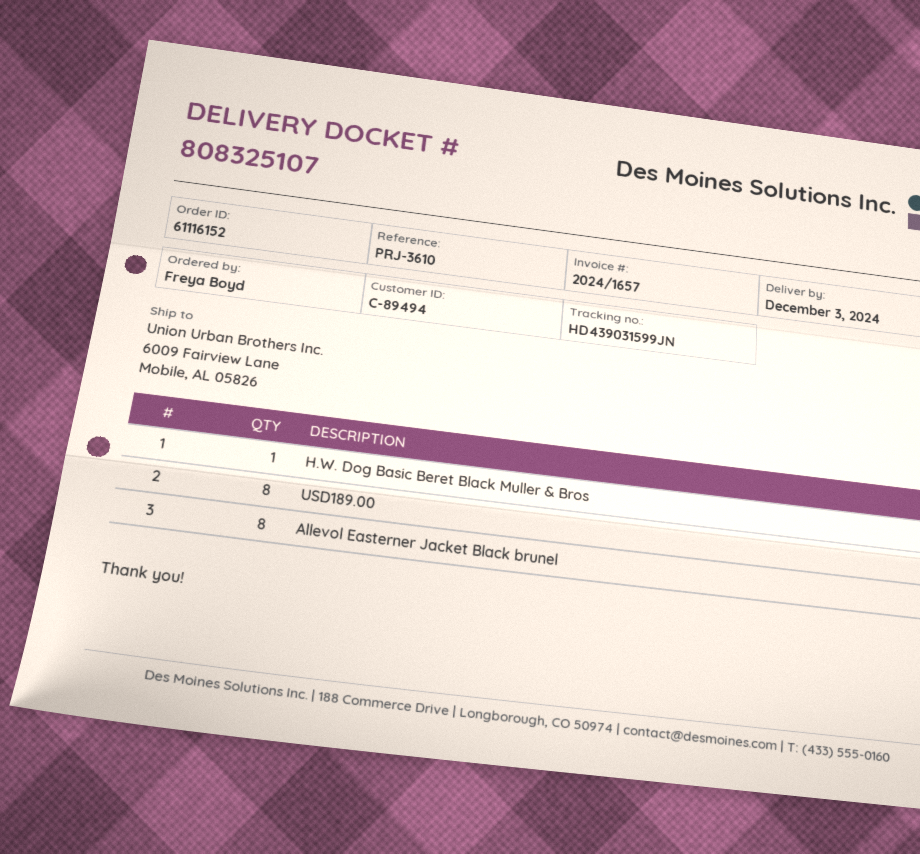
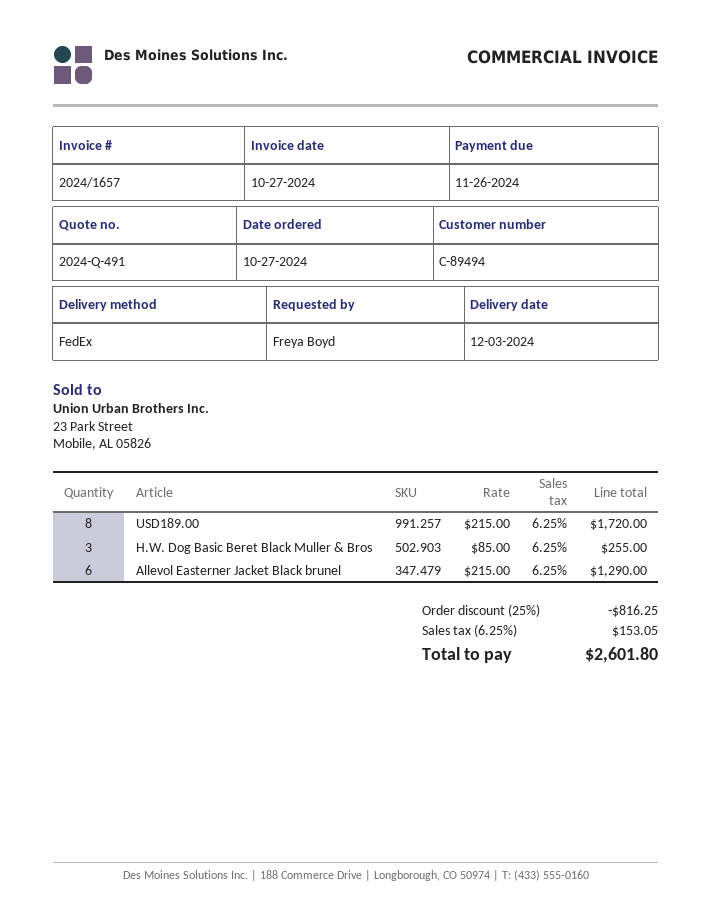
H.W. Dog Basic Beret Black Muller & Bros: 1 -> 3
Allevol Easterner Jacket Black brunel: 8 -> 6

